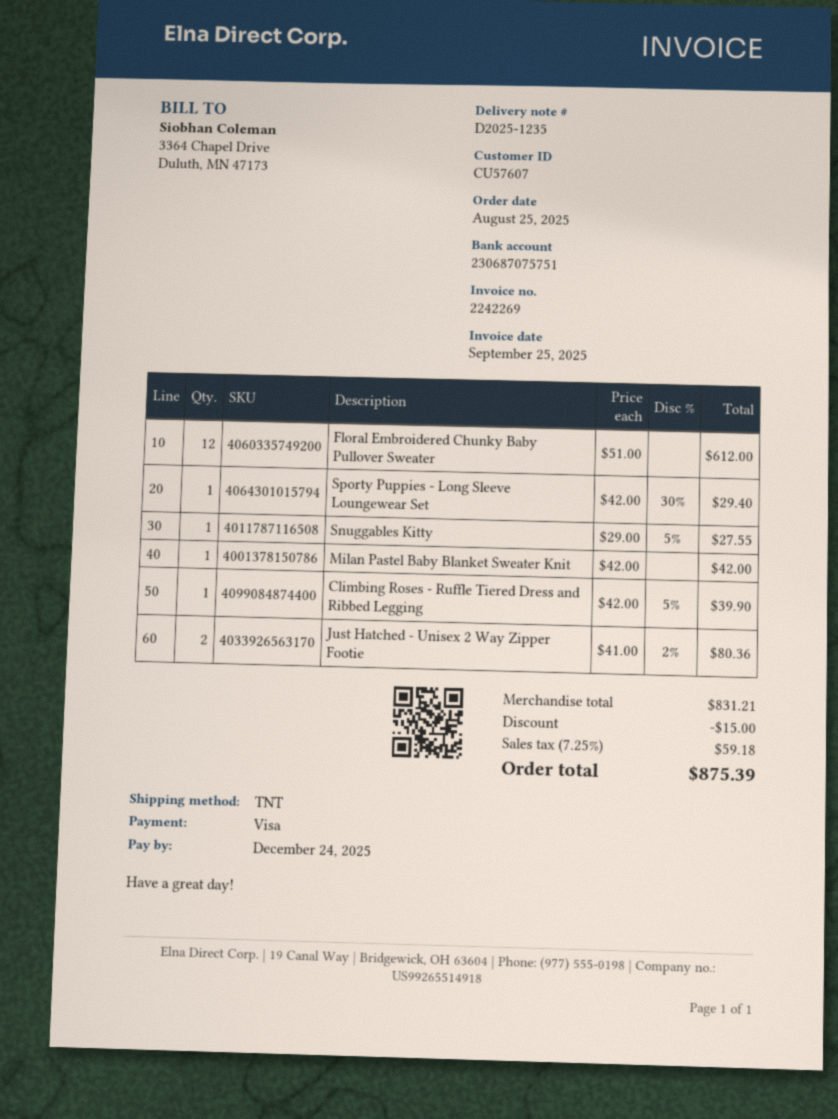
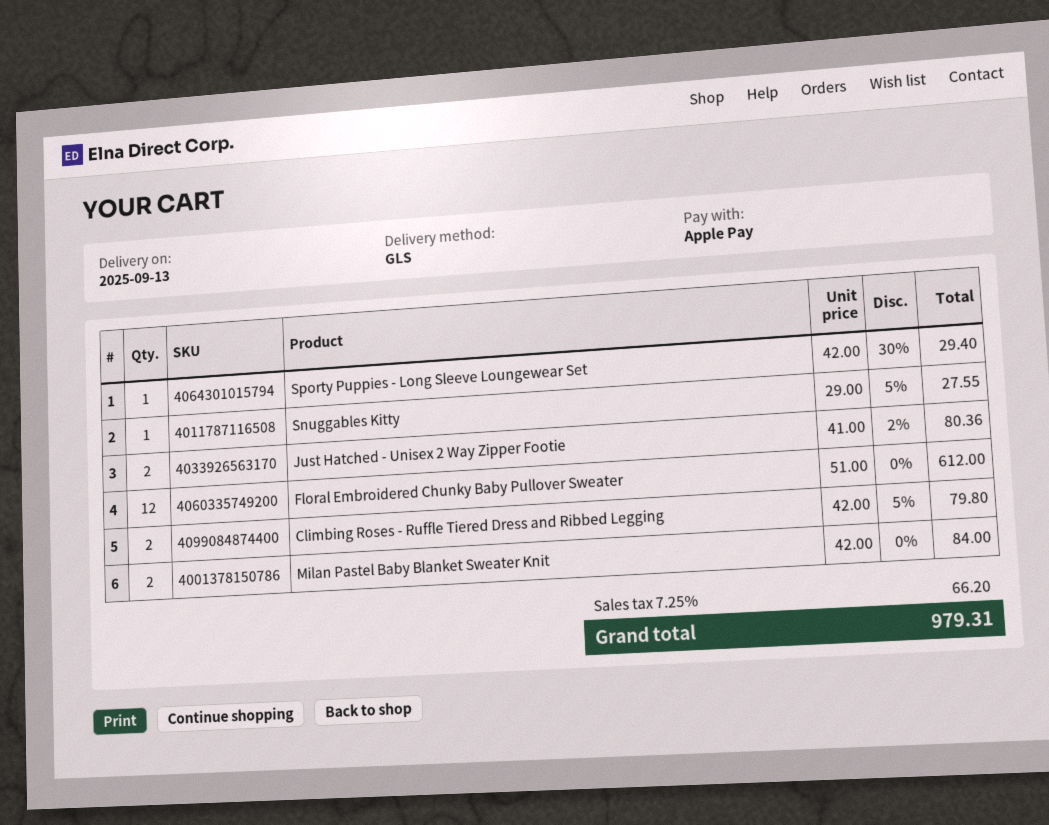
payment method: Visa -> Apple Pay
shipping method: TNT -> GLS
Milan Pastel Baby Blanket Sweater Knit: 1 x 42.00 = 42.00 -> 2 x 42.00 = 84.00
Climbing Roses - Ruffle Tiered Dress and Ribbed Legging: 1 x 42.00 - 5% = 39.90 -> 2 x 42.00 - 5% = 79.80
discount: 15.00 -> none
tax: 7.25% = 59.18 -> 7.25% = 66.20
total: 875.39 -> 979.31

